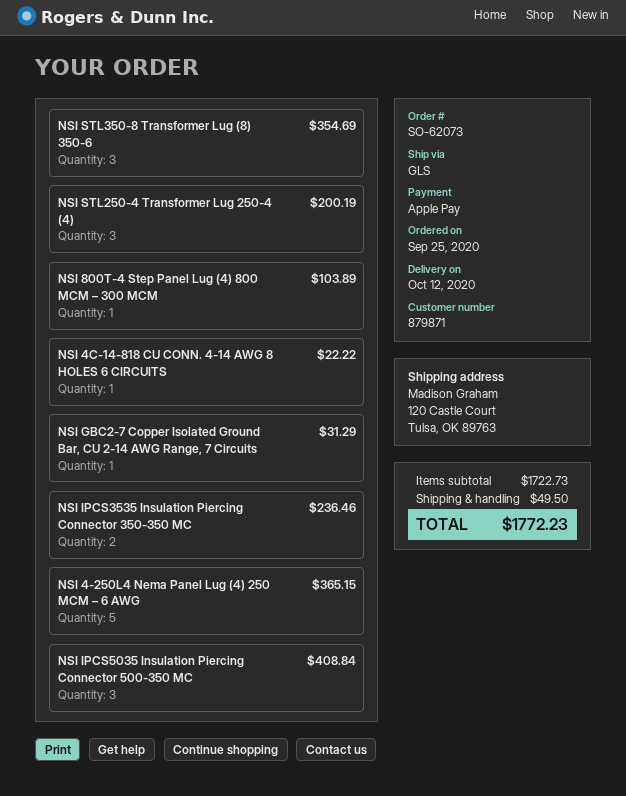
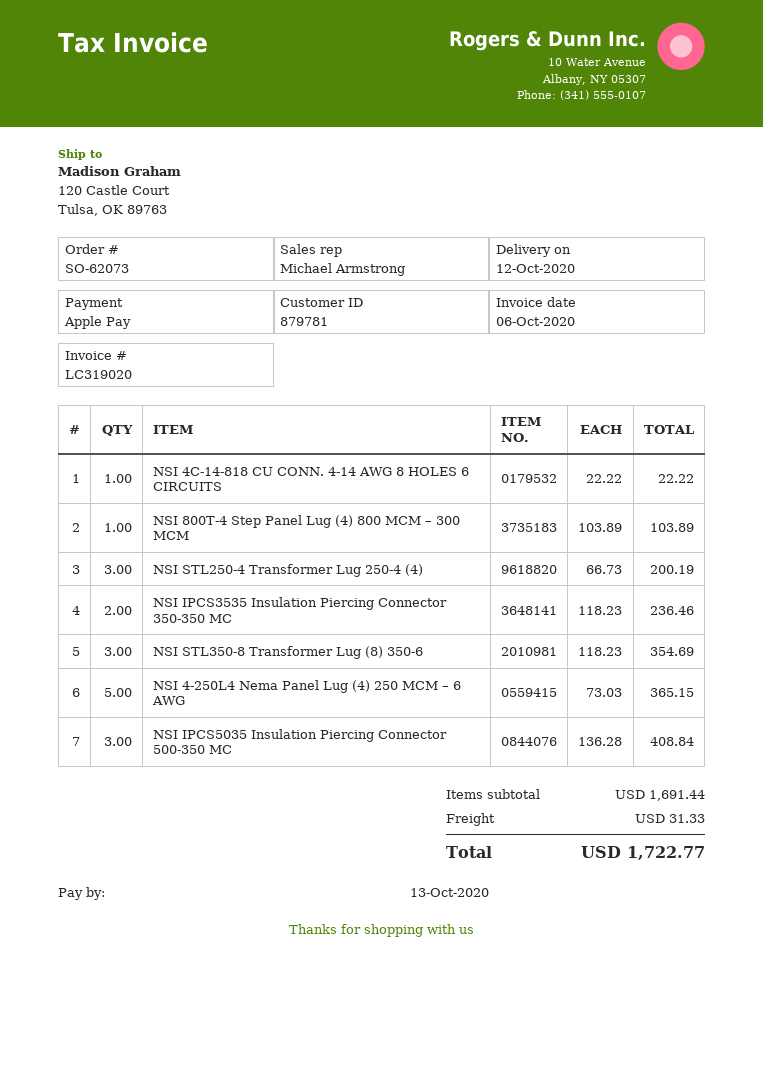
customer number: 879871 -> 879781
NSI GBC2-7 Copper Isolated Ground Bar, CU 2-14 AWG Range, 7 Circuits: 1 for 31.29 -> none
subtotal: 1722.73 -> 1691.44
shipping: 49.50 -> 31.33
total: 1772.23 -> 1722.77

